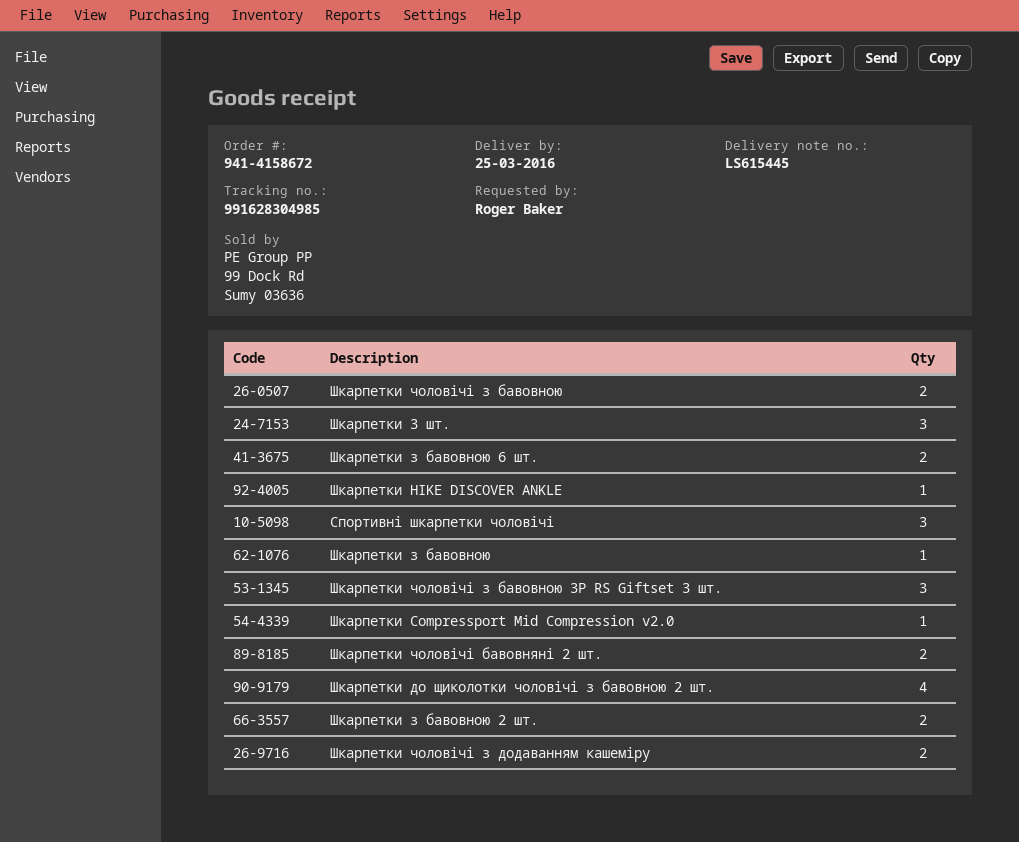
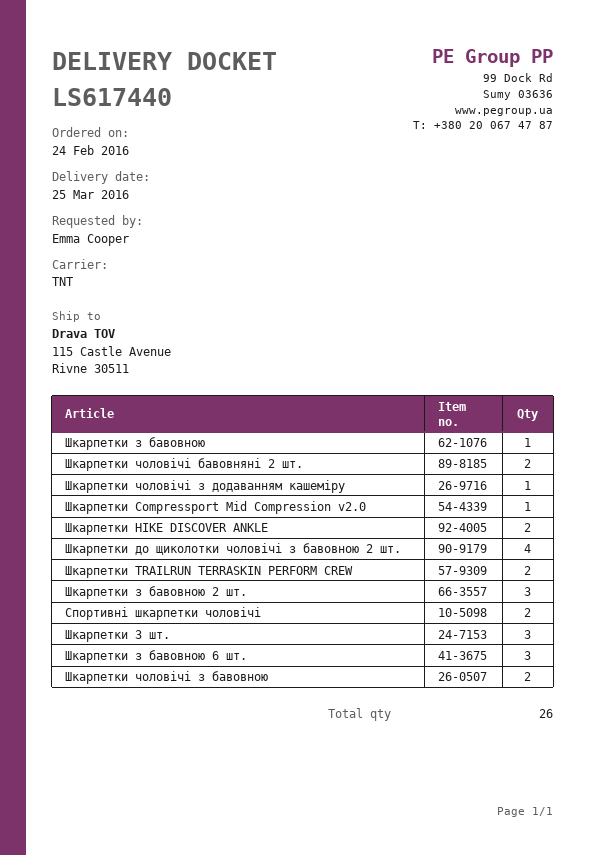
delivery note number: LS615445 -> LS617440
ordered by: Roger Baker -> Emma Cooper
Шкарпетки з бавовною 6 шт.: 2 -> 3
Шкарпетки HIKE DISCOVER ANKLE: 1 -> 2
Спортивні шкарпетки чоловічі: 3 -> 2
Шкарпетки чоловічі з бавовною 3P RS Giftset 3 шт.: 3 -> none
Шкарпетки з бавовною 2 шт.: 2 -> 3
Шкарпетки чоловічі з додаванням кашеміру: 2 -> 1
Шкарпетки TRAILRUN TERRASKIN PERFORM CREW: none -> 2

